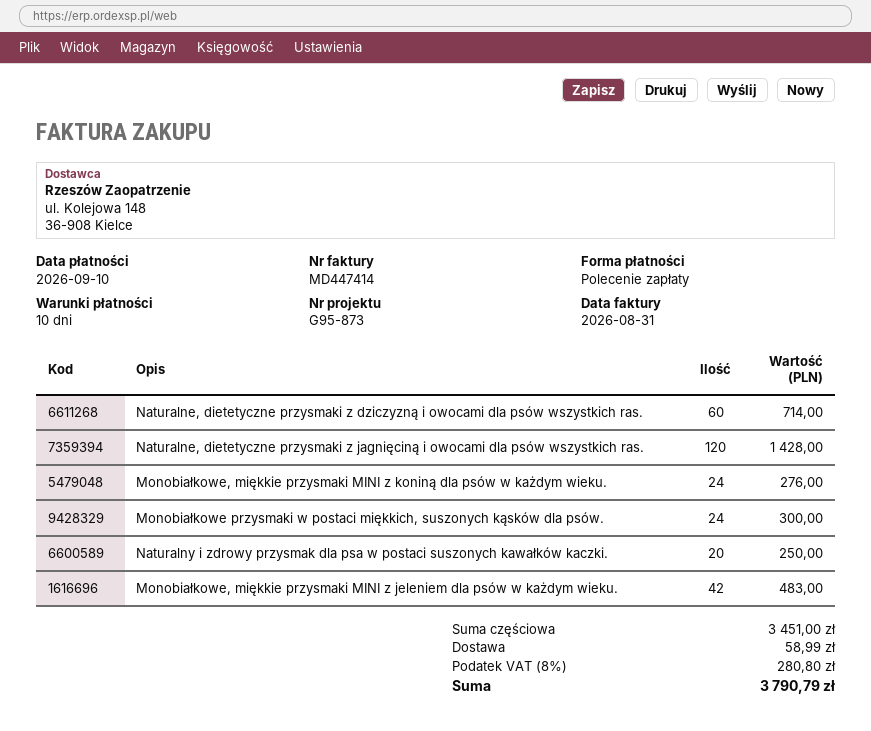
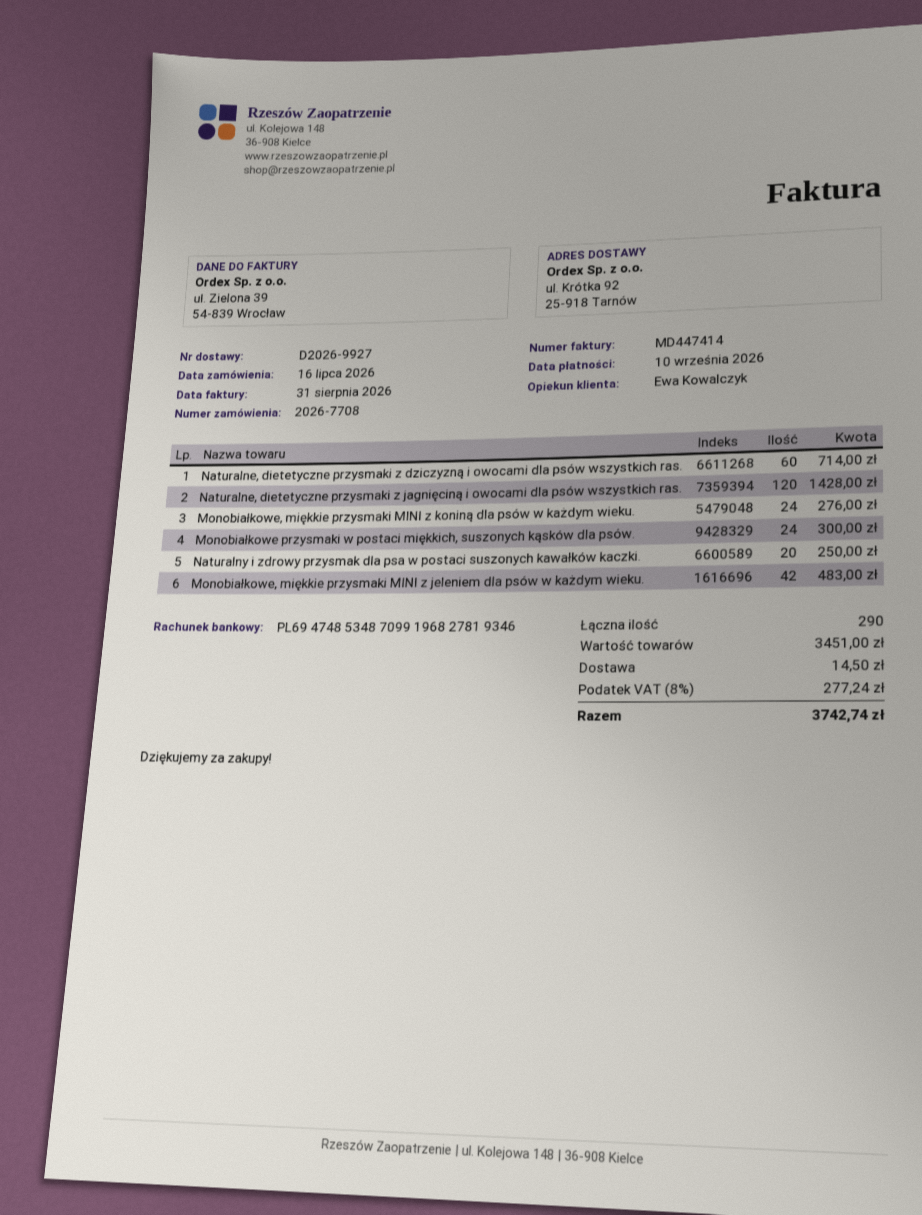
shipping: 58.99 -> 14.50
tax: 8% = 280.80 -> 8% = 277.24
total: 3790.79 -> 3742.74

